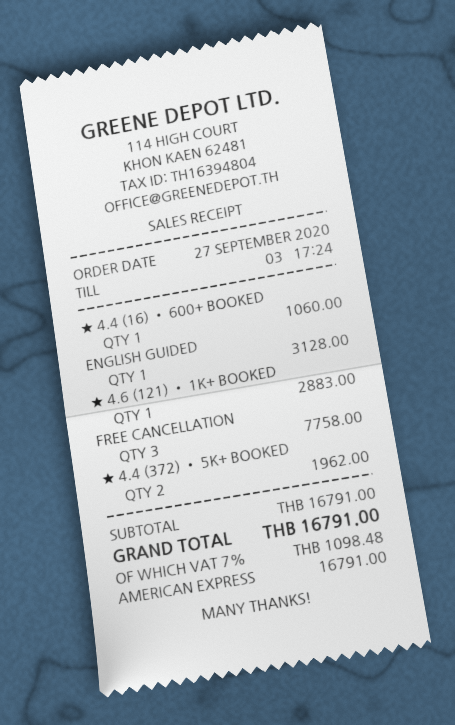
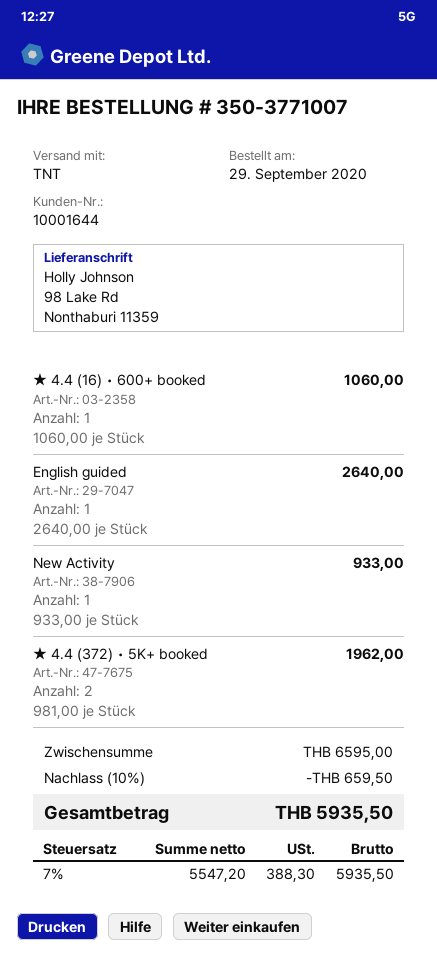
order date: 2020-09-27 -> 2020-09-29
ENGLISH GUIDED: 1 for 3128.00 -> 1 for 2640.00
★ 4.6 (121) • 1K+ BOOKED: 1 for 2883.00 -> none
FREE CANCELLATION: 3 for 7758.00 -> none
New Activity: none -> 1 for 933.00
subtotal: 16791.00 -> 6595.00
discount: none -> 10% = 659.50
tax: 7% = 1098.48 -> 7% = 388.30
total: 16791.00 -> 5935.50

